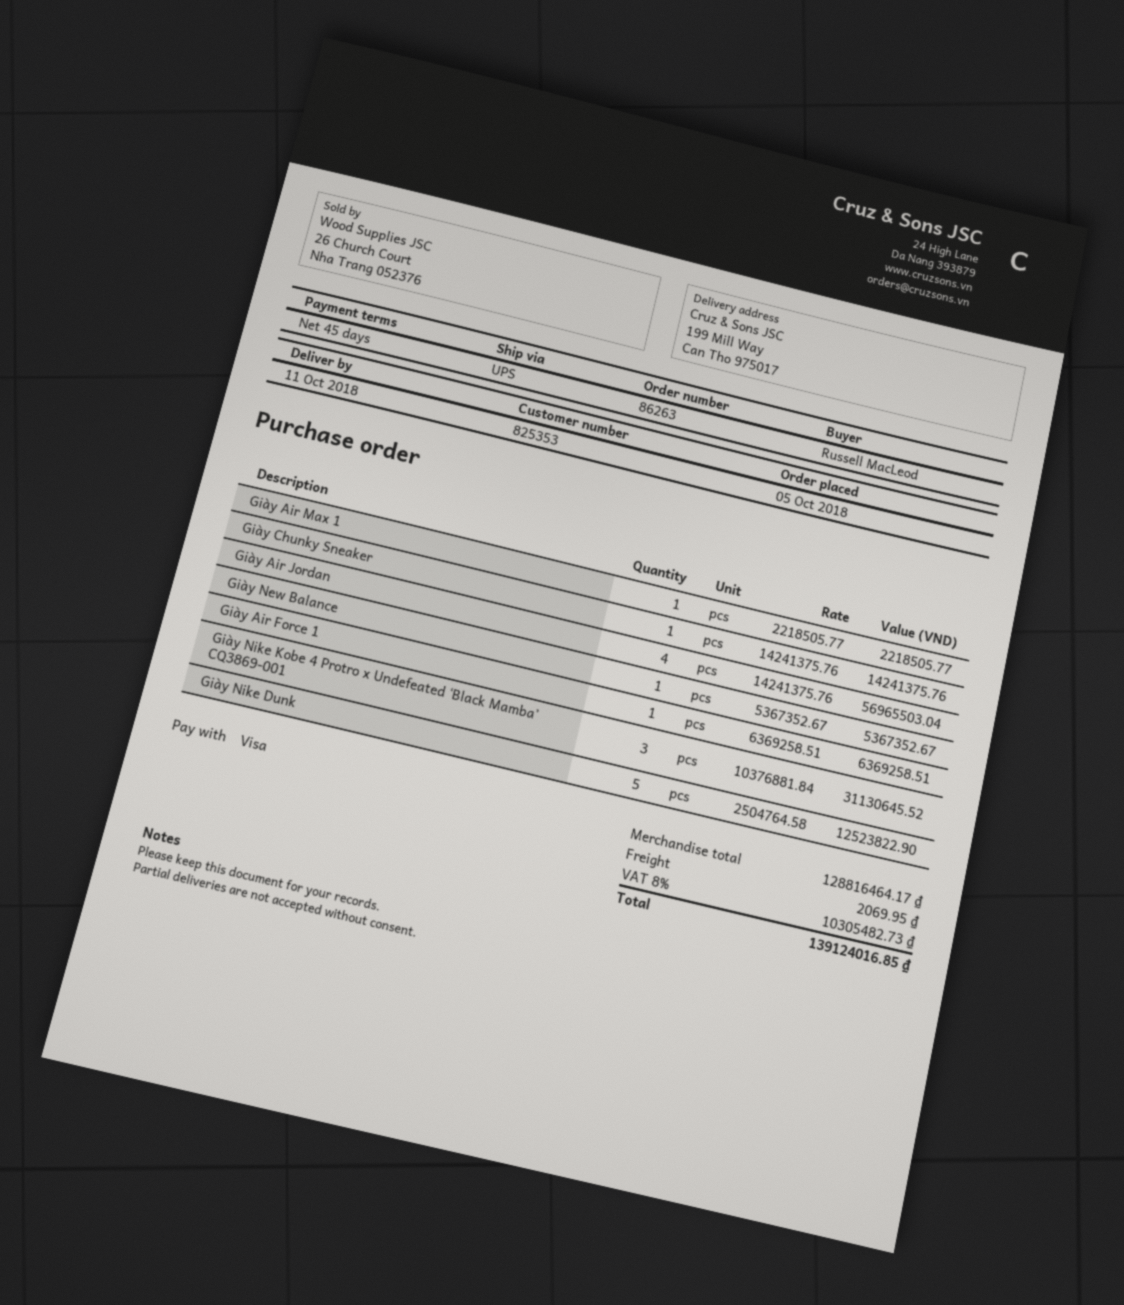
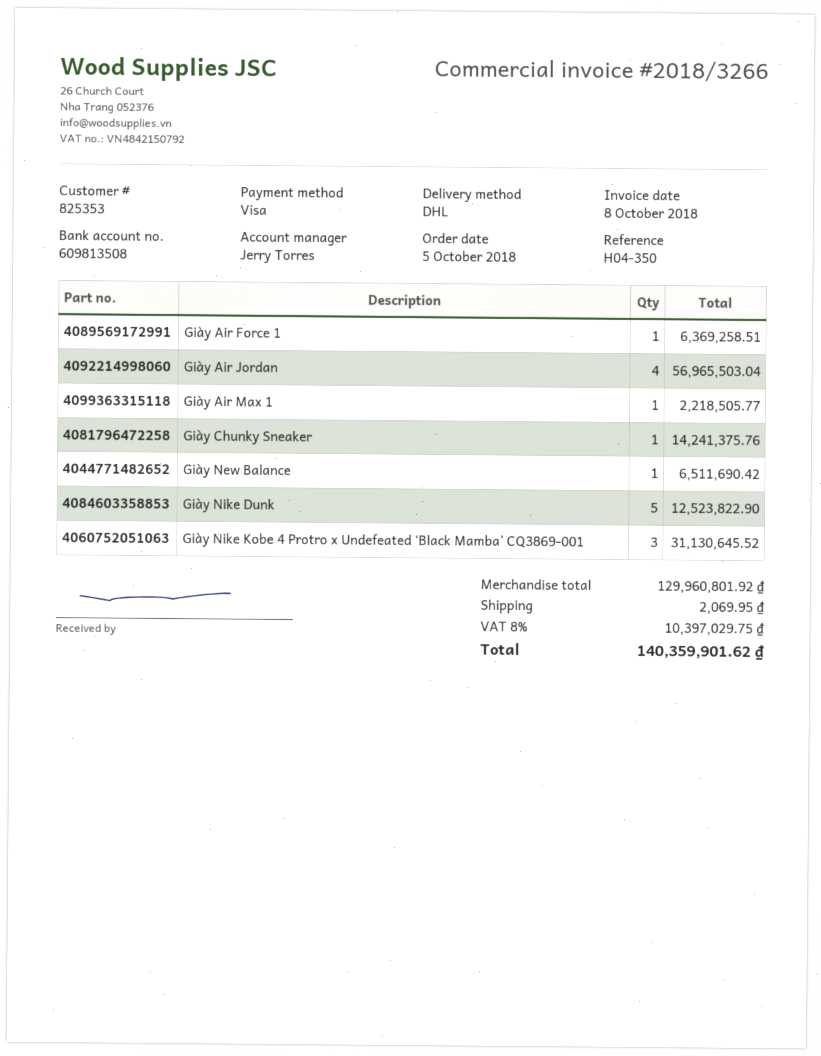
shipping method: UPS -> DHL
Giày New Balance: 1 for 5367352.67 -> 1 for 6511690.42
subtotal: 128816464.17 -> 129960801.92
tax: 8% = 10305482.73 -> 8% = 10397029.75
total: 139124016.85 -> 140359901.62

